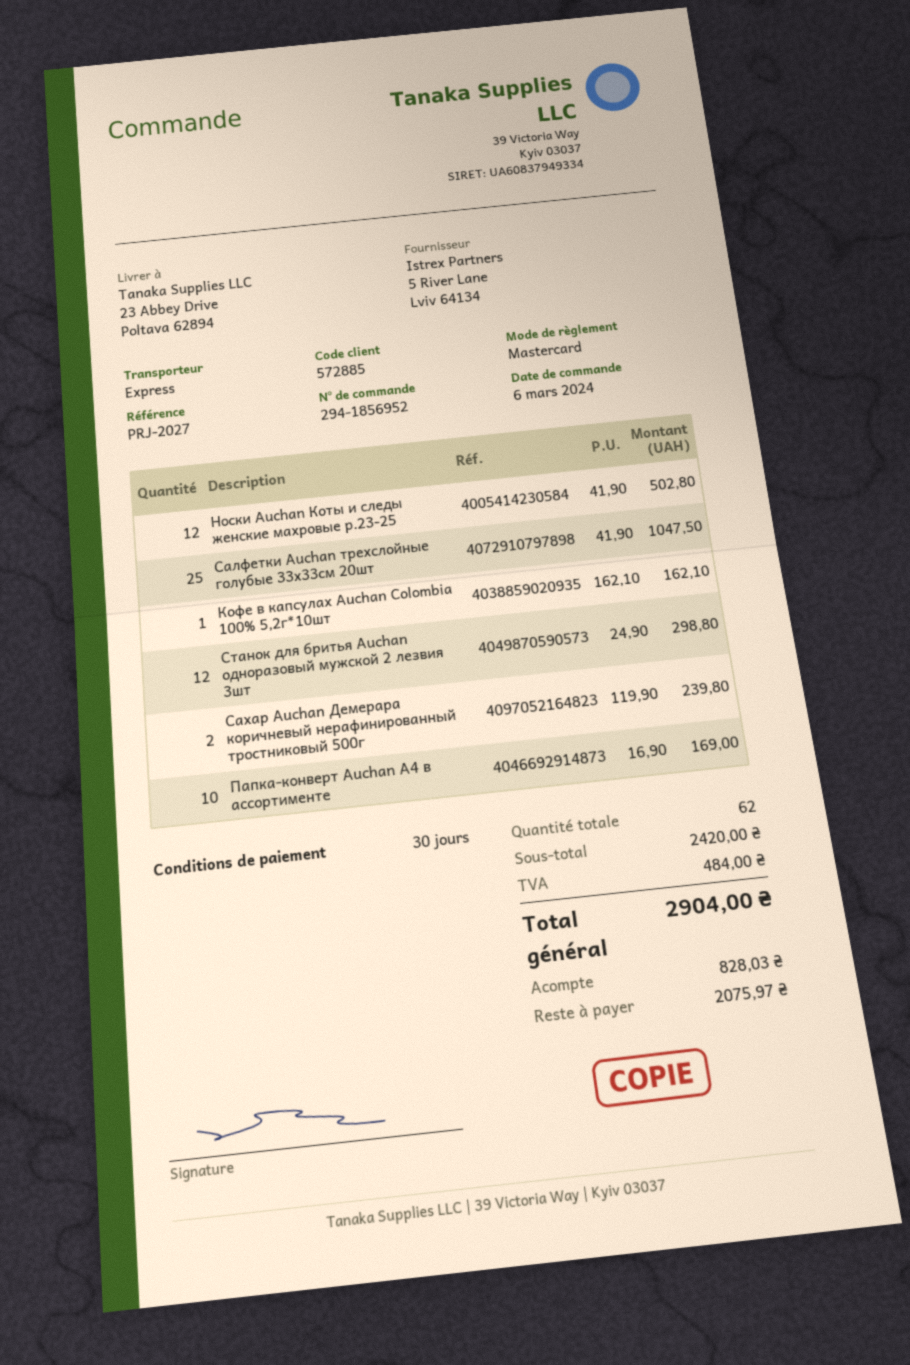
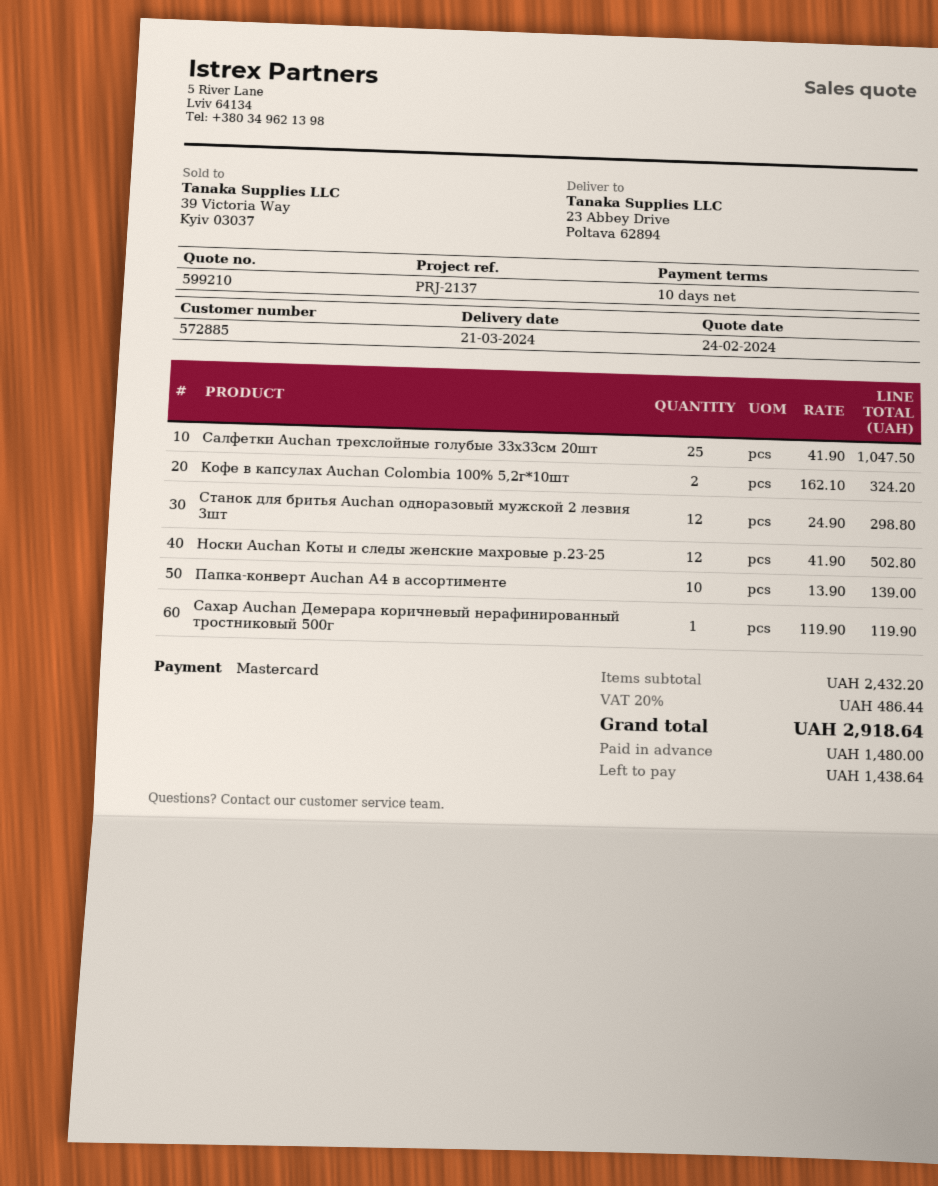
payment terms: 30 days -> 10 days
reference: PRJ-2027 -> PRJ-2137
Кофе в капсулах Auchan Colombia 100% 5,2г*10шт: 1 x 162.10 = 162.10 -> 2 x 162.10 = 324.20
Сахар Auchan Демерара коричневый нерафинированный тростниковый 500г: 2 x 119.90 = 239.80 -> 1 x 119.90 = 119.90
Папка-конверт Auchan А4 в ассортименте: 10 x 16.90 = 169.00 -> 10 x 13.90 = 139.00
subtotal: 2420.00 -> 2432.20
tax: 484.00 -> 486.44
total: 2904.00 -> 2918.64
deposit: 828.03 -> 1480.00
balance: 2075.97 -> 1438.64

